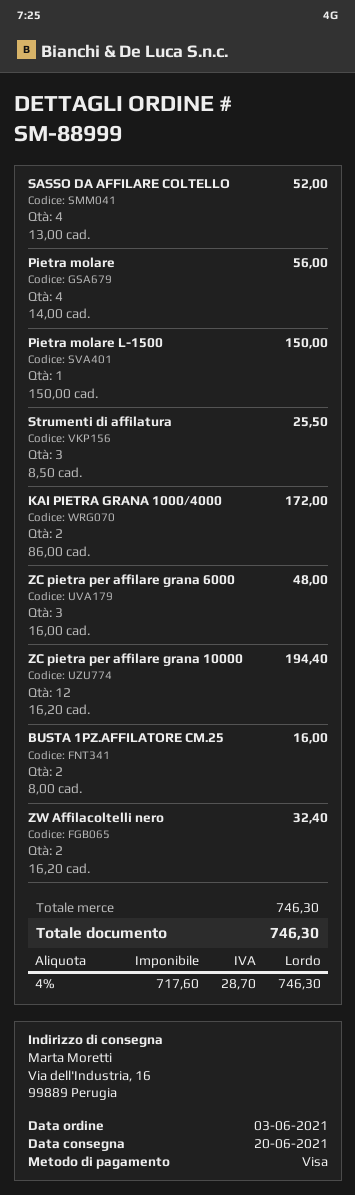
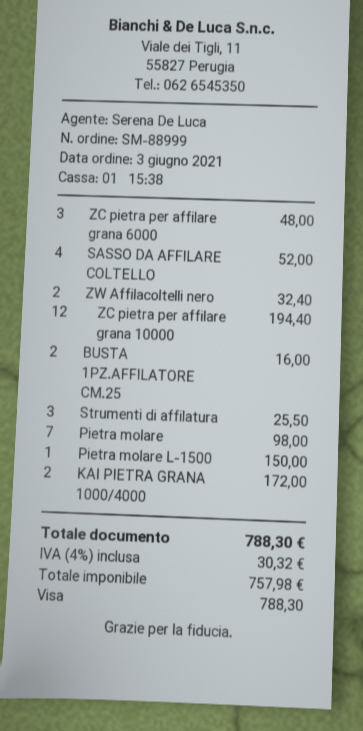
Pietra molare: 4 for 56.00 -> 7 for 98.00
net: 717.60 -> 757.98
tax: 4% = 28.70 -> 4% = 30.32
total: 746.30 -> 788.30

